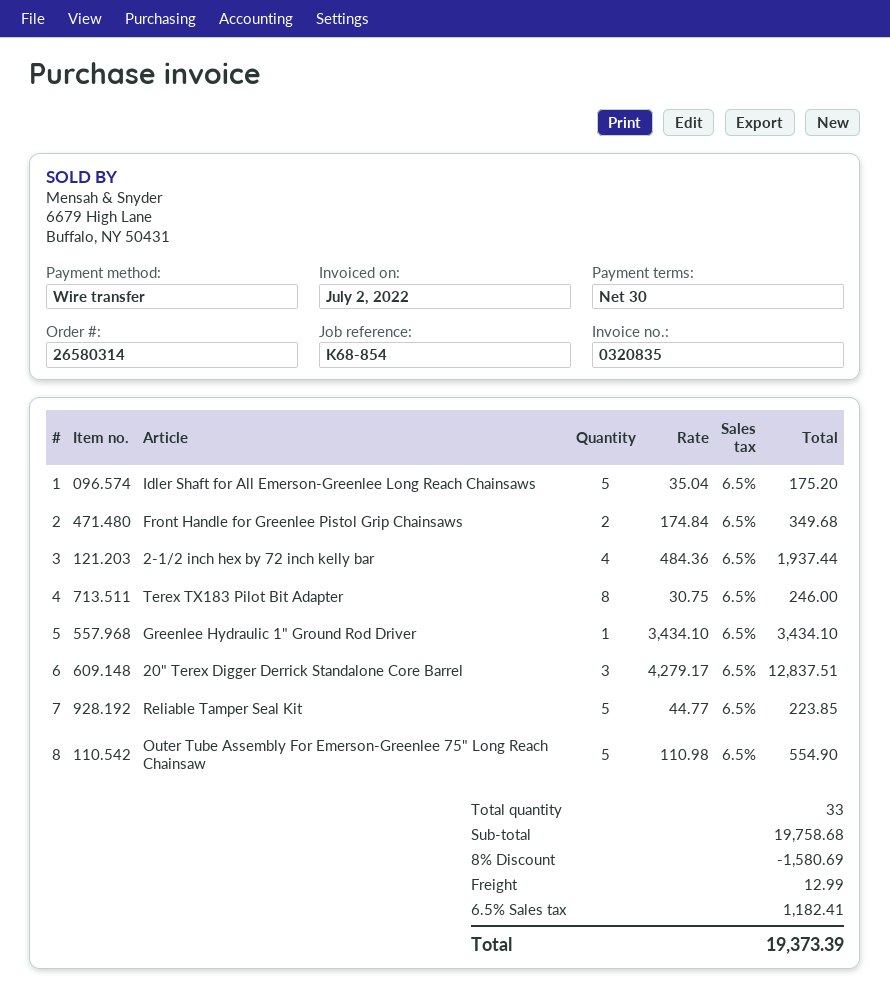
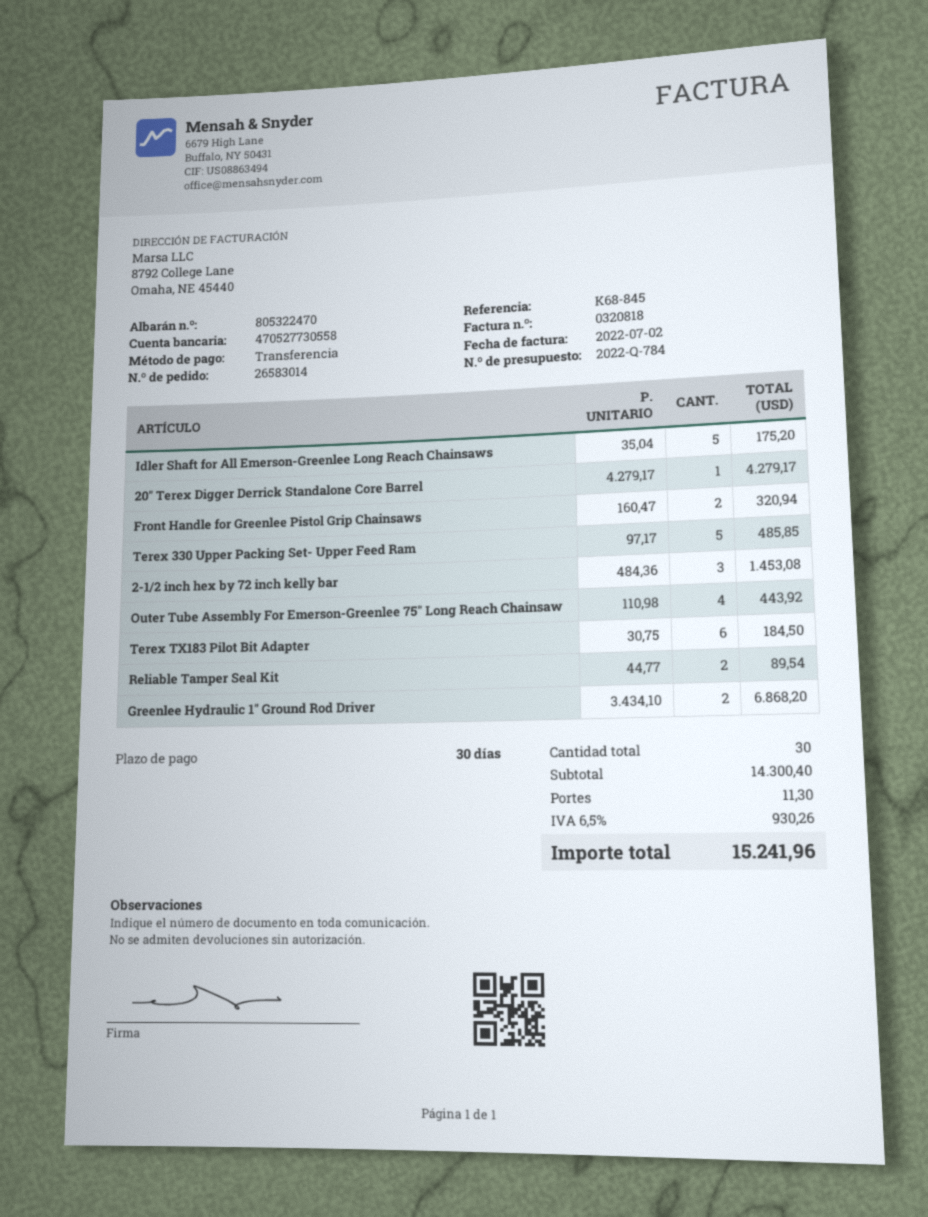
order number: 26580314 -> 26583014
invoice number: 0320835 -> 0320818
reference: K68-854 -> K68-845
Front Handle for Greenlee Pistol Grip Chainsaws: 2 x 174.84 = 349.68 -> 2 x 160.47 = 320.94
2-1/2 inch hex by 72 inch kelly bar: 4 x 484.36 = 1937.44 -> 3 x 484.36 = 1453.08
Terex TX183 Pilot Bit Adapter: 8 x 30.75 = 246.00 -> 6 x 30.75 = 184.50
Greenlee Hydraulic 1" Ground Rod Driver: 1 x 3434.10 = 3434.10 -> 2 x 3434.10 = 6868.20
20" Terex Digger Derrick Standalone Core Barrel: 3 x 4279.17 = 12837.51 -> 1 x 4279.17 = 4279.17
Reliable Tamper Seal Kit: 5 x 44.77 = 223.85 -> 2 x 44.77 = 89.54
Outer Tube Assembly For Emerson-Greenlee 75" Long Reach Chainsaw: 5 x 110.98 = 554.90 -> 4 x 110.98 = 443.92
Terex 330 Upper Packing Set- Upper Feed Ram: none -> 5 x 97.17 = 485.85
total quantity: 33 -> 30
subtotal: 19758.68 -> 14300.40
discount: 8% = 1580.69 -> none
shipping: 12.99 -> 11.30
tax: 6.5% = 1182.41 -> 6.5% = 930.26
total: 19373.39 -> 15241.96

